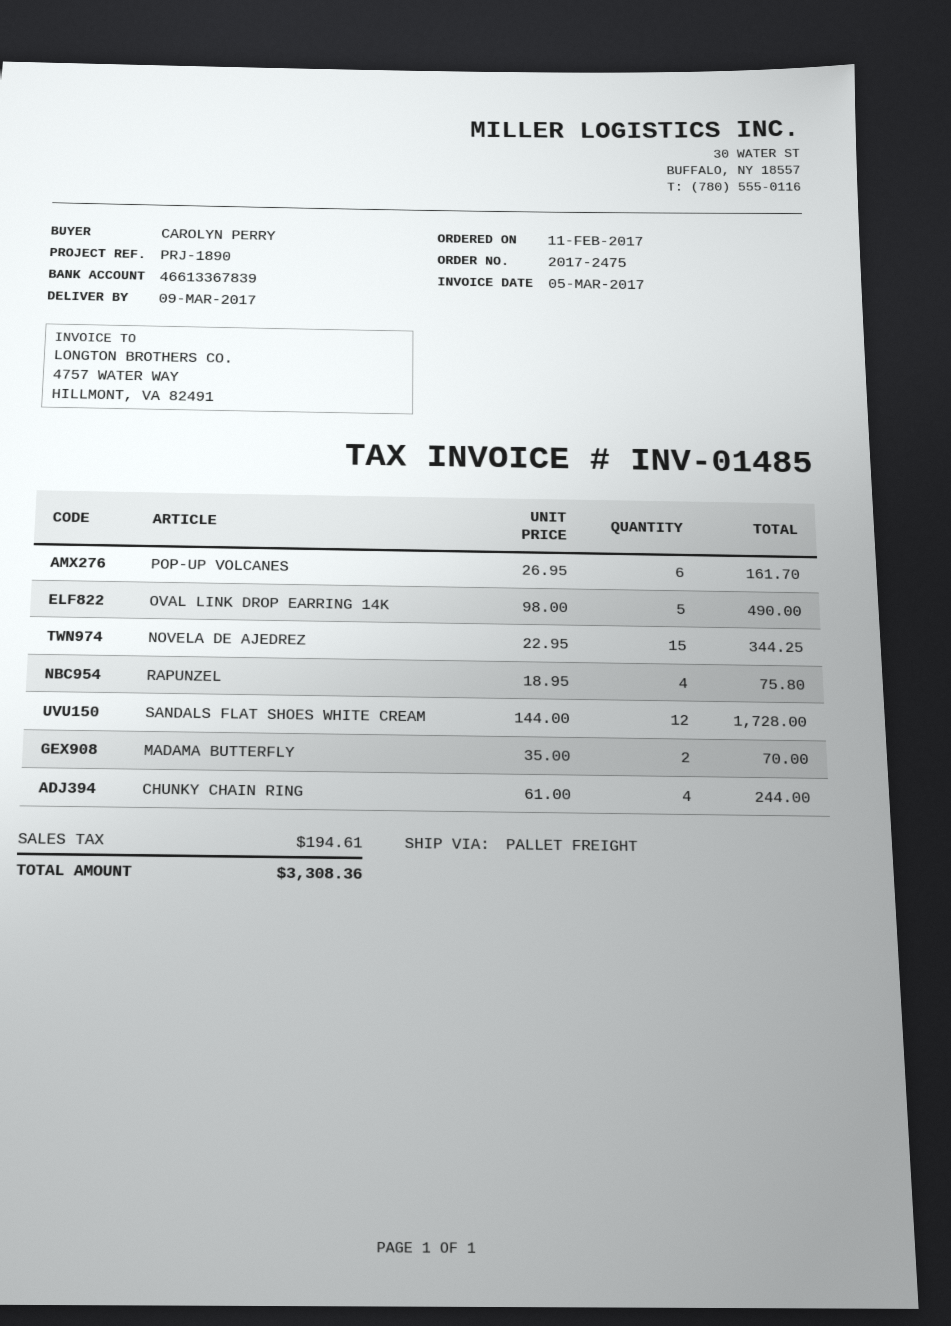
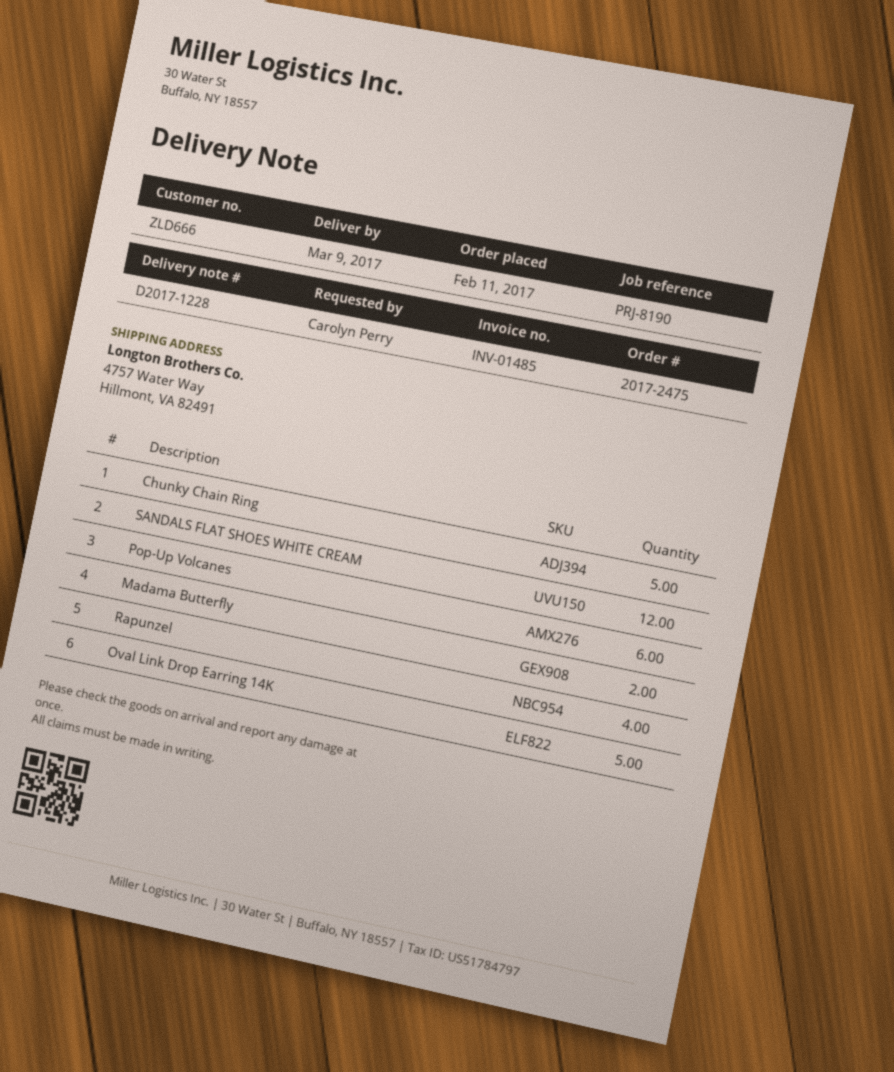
reference: PRJ-1890 -> PRJ-8190
NOVELA DE AJEDREZ: 15 -> none
CHUNKY CHAIN RING: 4 -> 5

